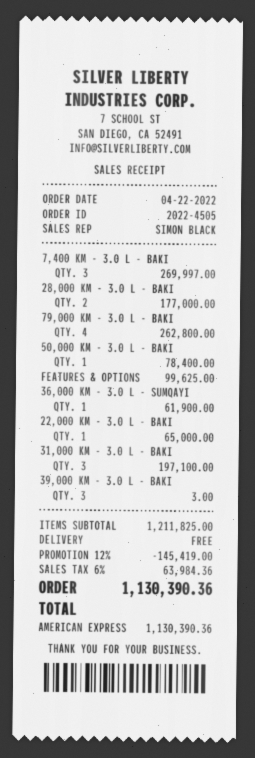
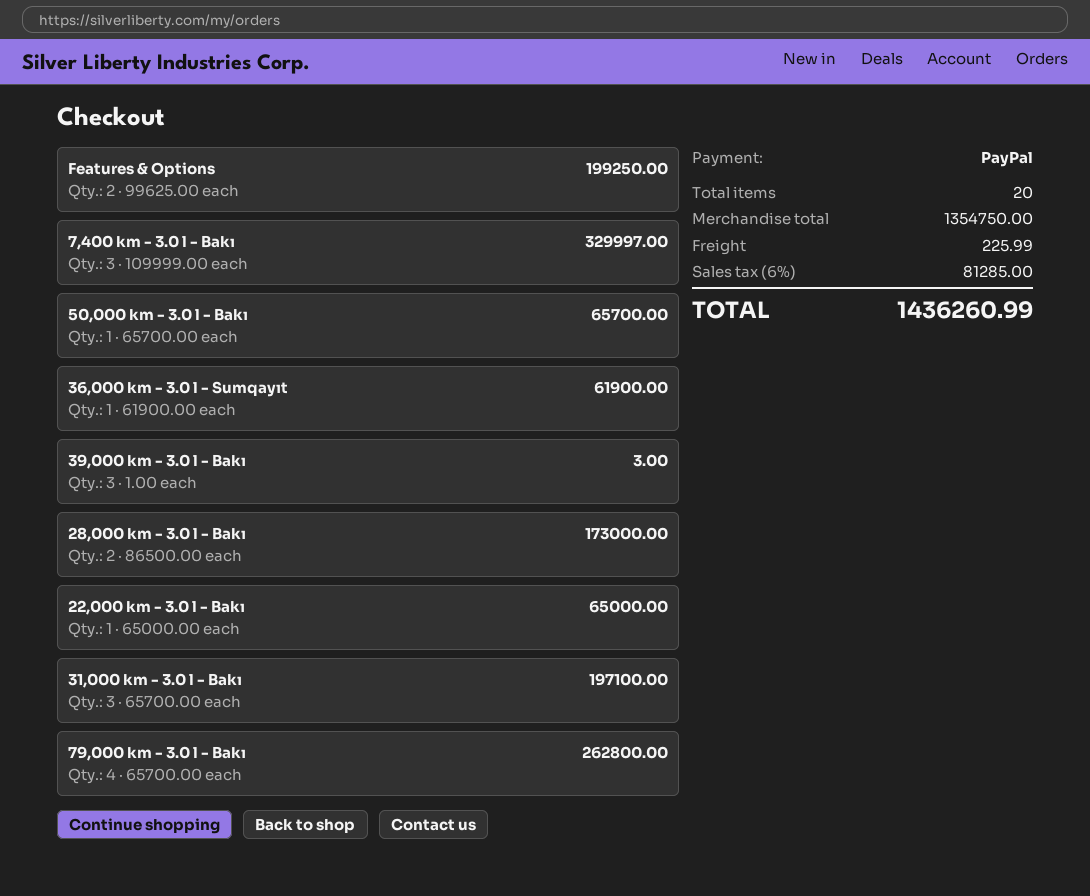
payment method: American Express -> PayPal
7,400 KM - 3.0 L - BAKI: 3 for 269997.00 -> 3 for 329997.00
28,000 KM - 3.0 L - BAKI: 2 for 177000.00 -> 2 for 173000.00
50,000 KM - 3.0 L - BAKI: 1 for 78400.00 -> 1 for 65700.00
FEATURES & OPTIONS: 1 for 99625.00 -> 2 for 199250.00
subtotal: 1211825.00 -> 1354750.00
discount: 12% = 145419.00 -> none
shipping: 0.00 -> 225.99
tax: 6% = 63984.36 -> 6% = 81285.00
total: 1130390.36 -> 1436260.99

